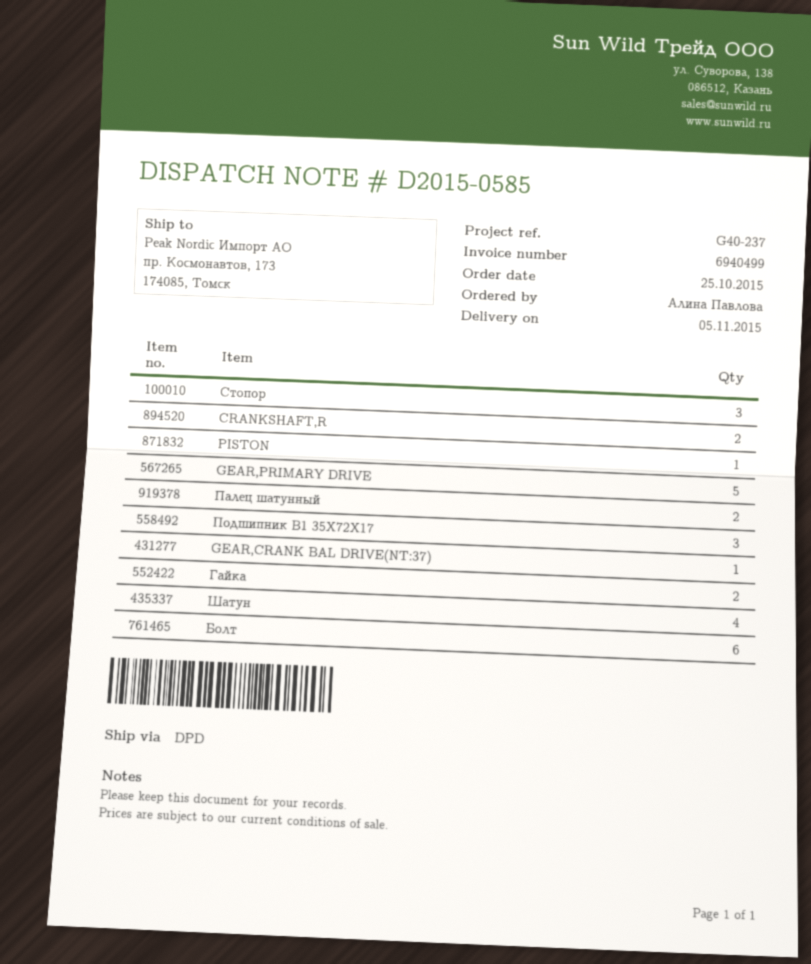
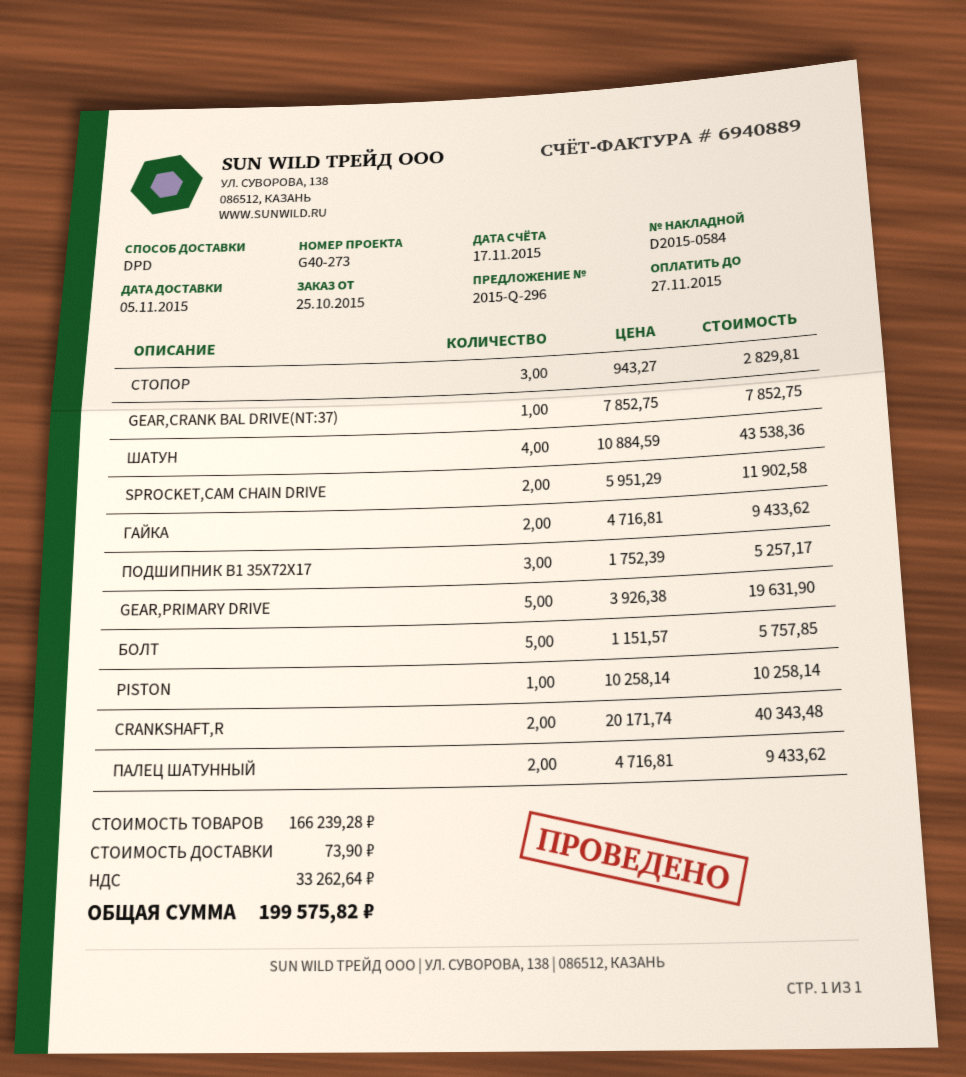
delivery note number: D2015-0585 -> D2015-0584
invoice number: 6940499 -> 6940889
reference: G40-237 -> G40-273
Болт: 6 -> 5
SPROCKET,CAM CHAIN DRIVE: none -> 2

